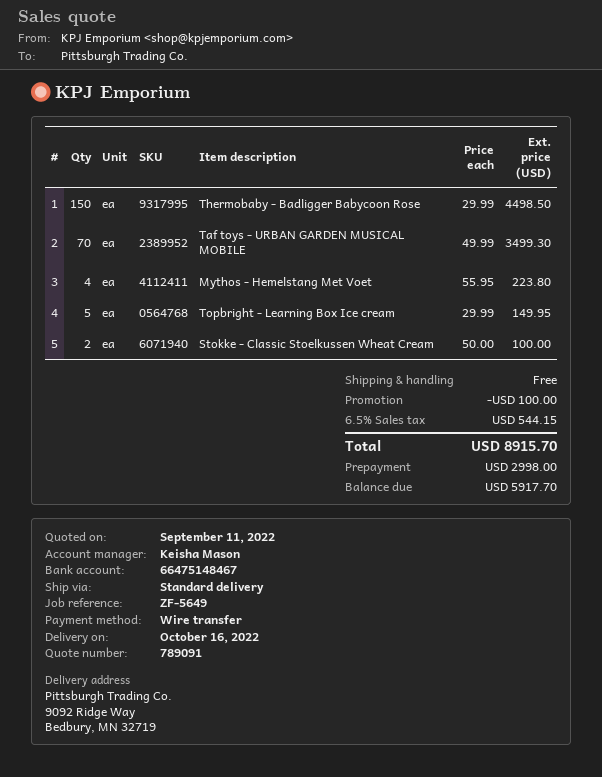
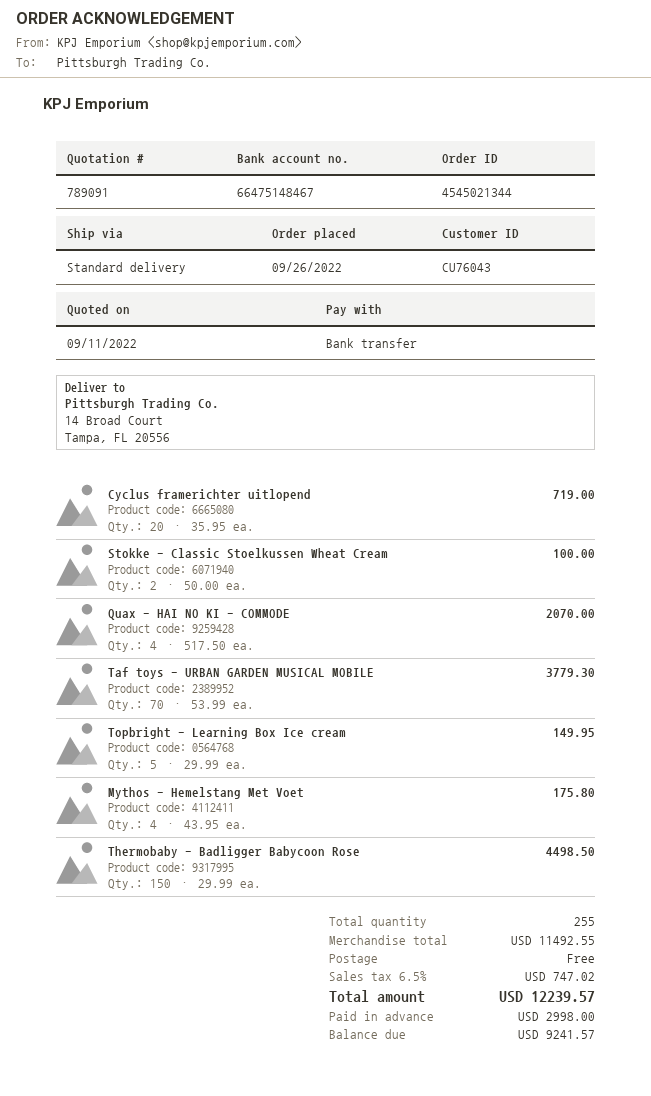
ship to: 9092 Ridge Way, Bedbury, MN 32719 -> 14 Broad Court, Tampa, FL 20556
Taf toys - URBAN GARDEN MUSICAL MOBILE: 70 x 49.99 = 3499.30 -> 70 x 53.99 = 3779.30
Mythos - Hemelstang Met Voet: 4 x 55.95 = 223.80 -> 4 x 43.95 = 175.80
Cyclus framerichter uitlopend: none -> 20 x 35.95 = 719.00
Quax - HAI NO KI - COMMODE: none -> 4 x 517.50 = 2070.00
discount: 100.00 -> none
tax: 6.5% = 544.15 -> 6.5% = 747.02
total: 8915.70 -> 12239.57
balance: 5917.70 -> 9241.57

